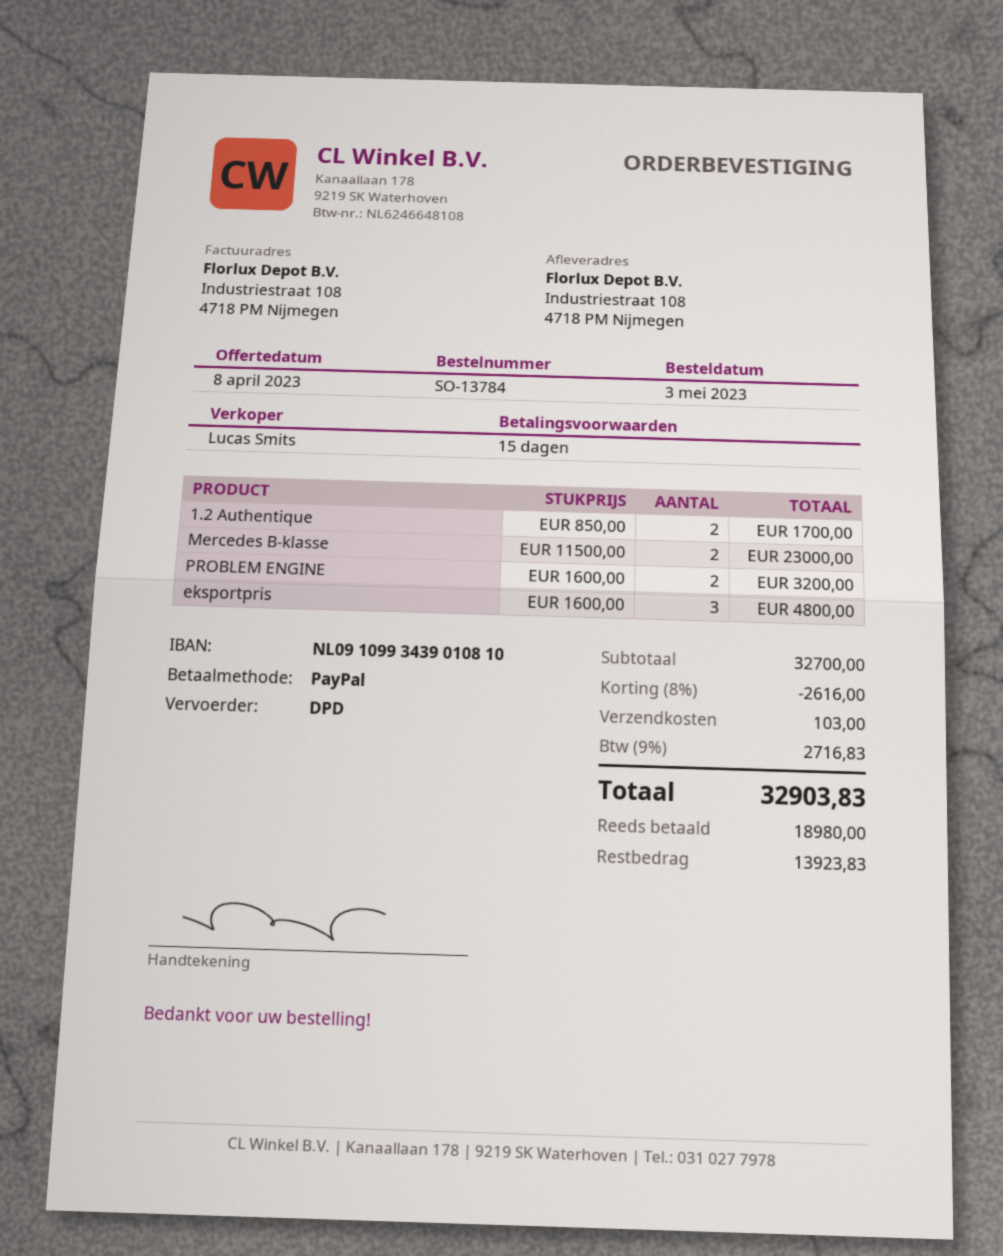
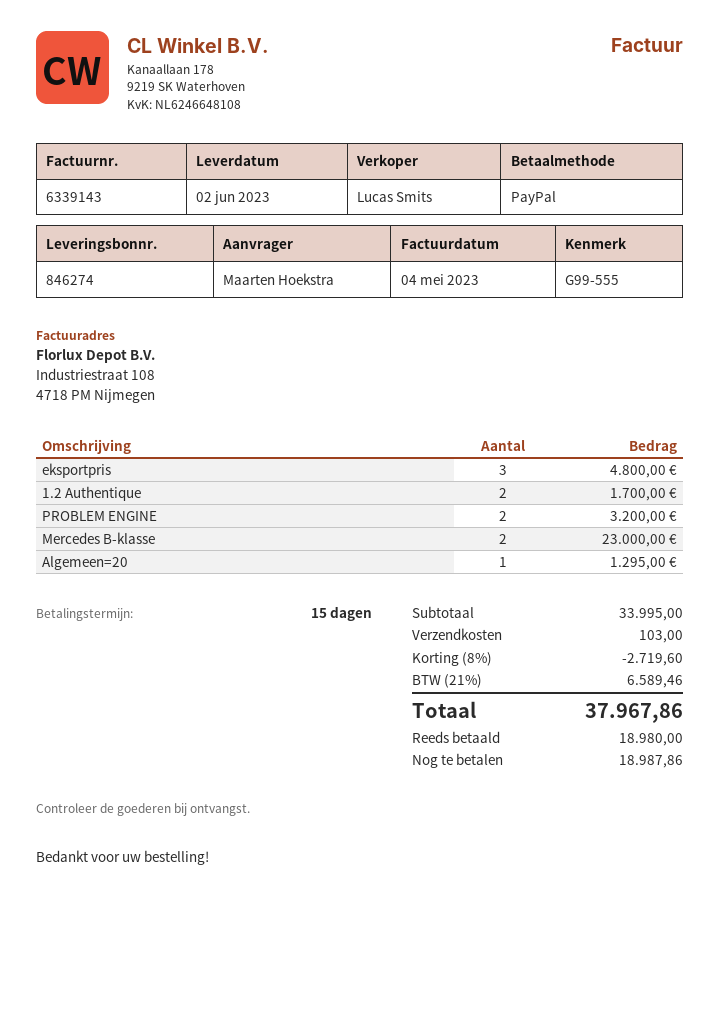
Algemeen=20: none -> 1 for 1295.00
subtotal: 32700.00 -> 33995.00
discount: 8% = 2616.00 -> 8% = 2719.60
tax: 9% = 2716.83 -> 21% = 6589.46
total: 32903.83 -> 37967.86
balance: 13923.83 -> 18987.86

